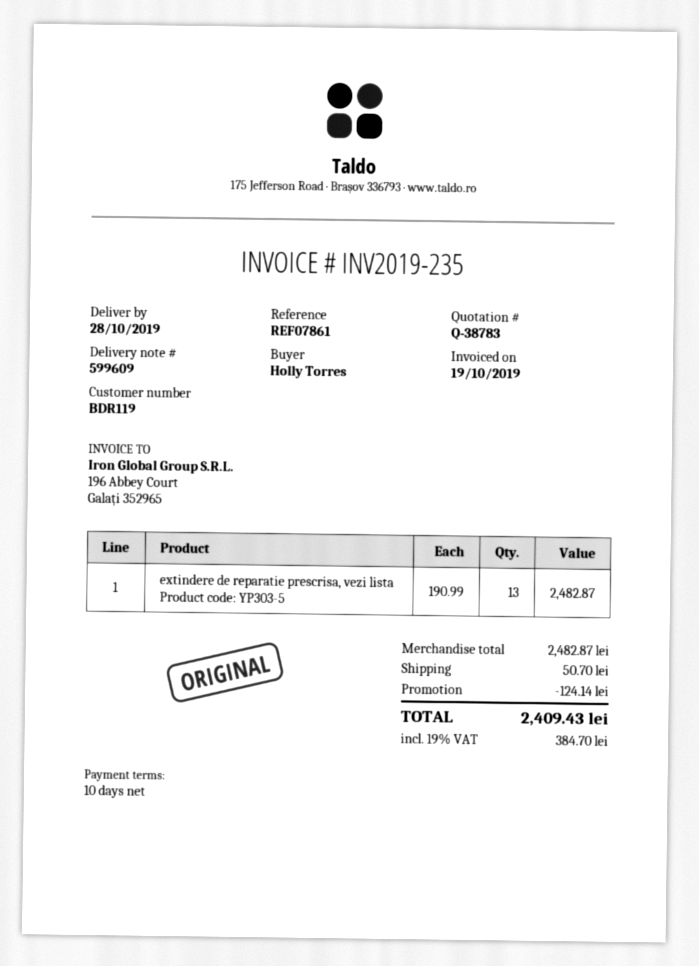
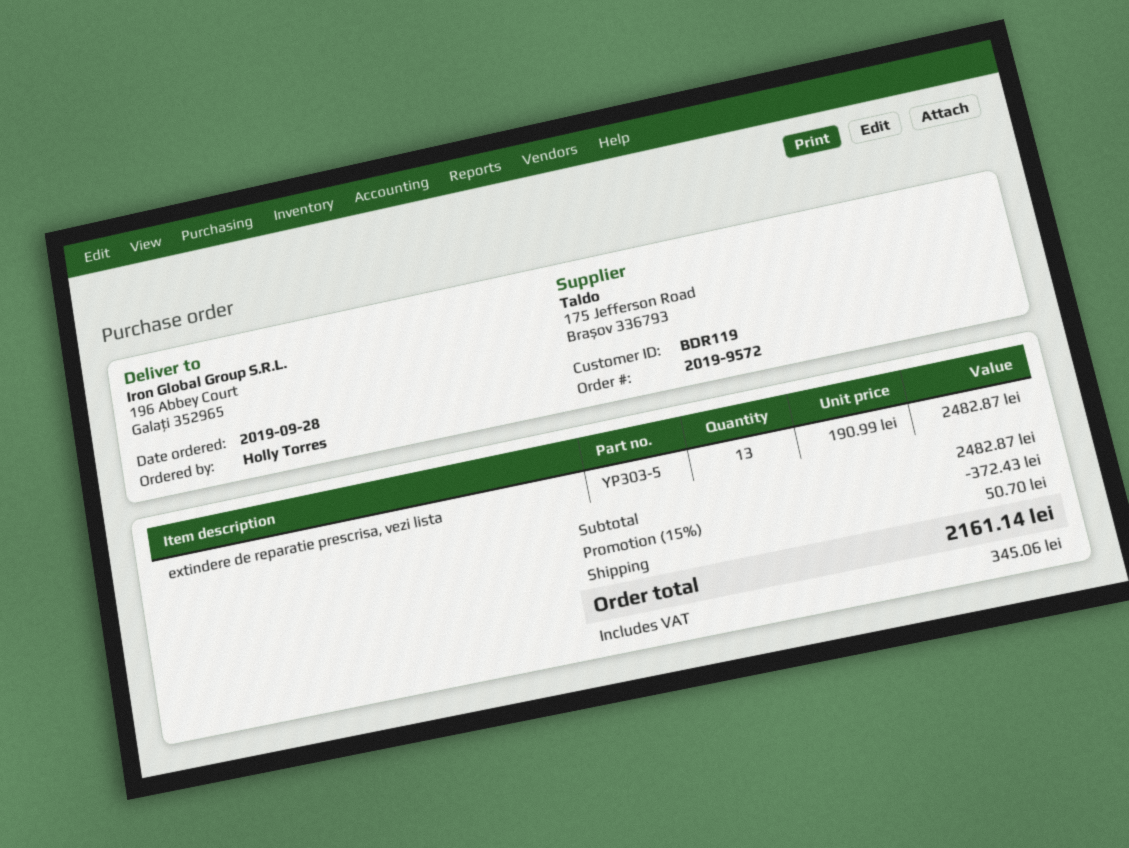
discount: 124.14 -> 372.43
tax: 384.70 -> 345.06
total: 2409.43 -> 2161.14

